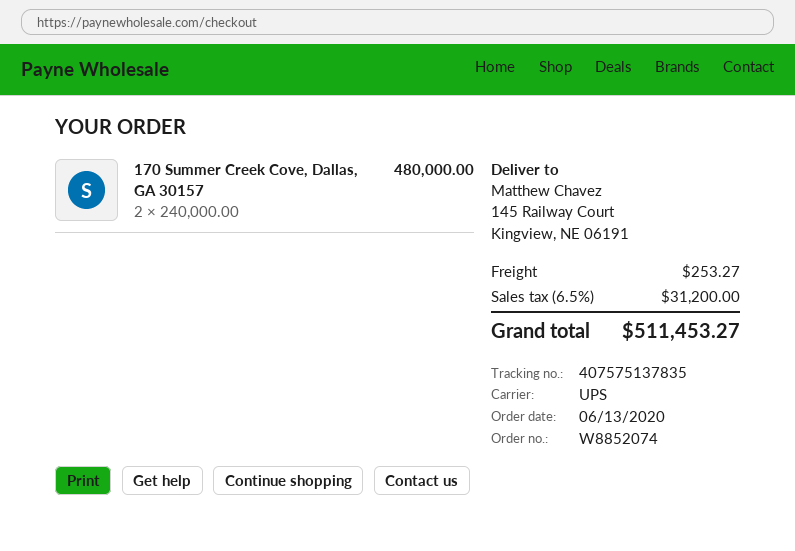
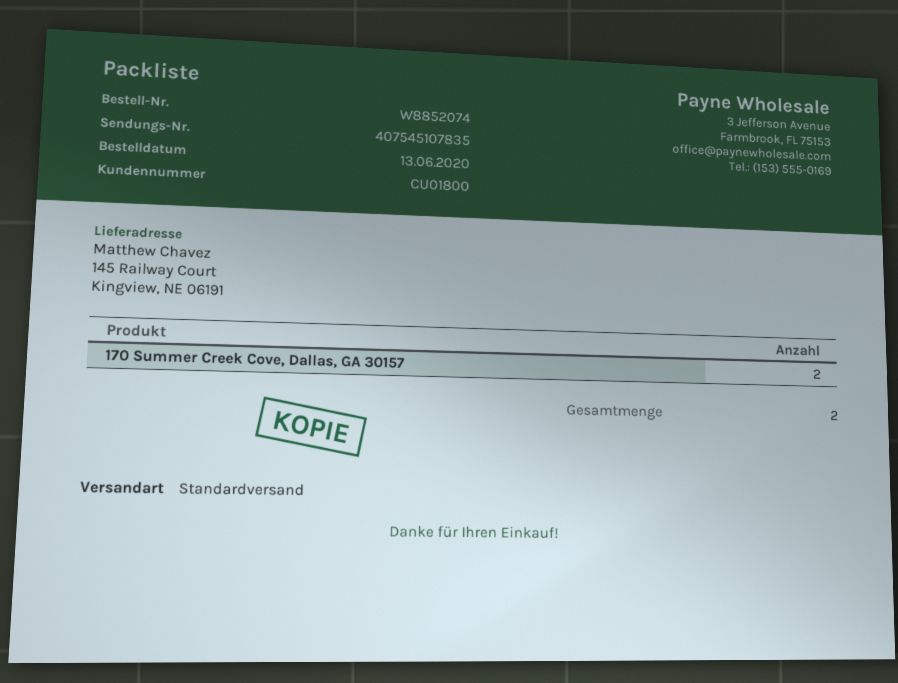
shipping method: UPS -> standard
tracking number: 407575137835 -> 407545107835

